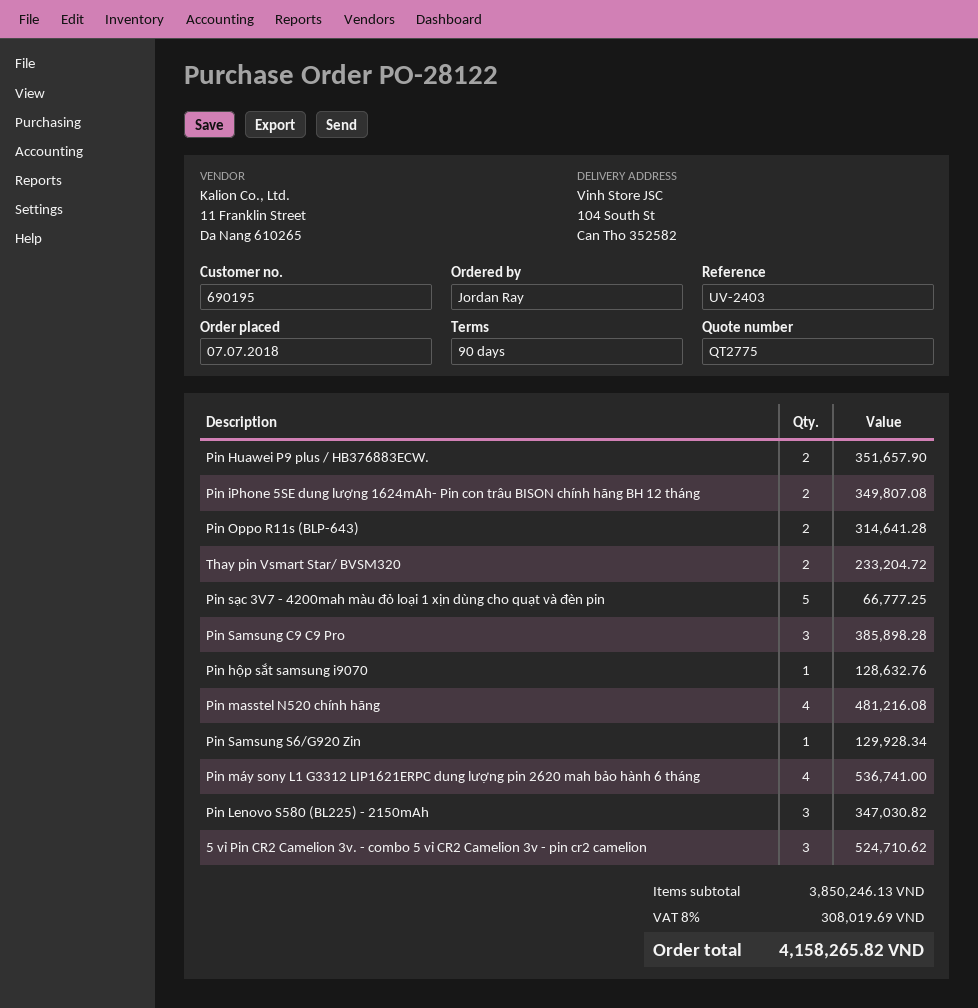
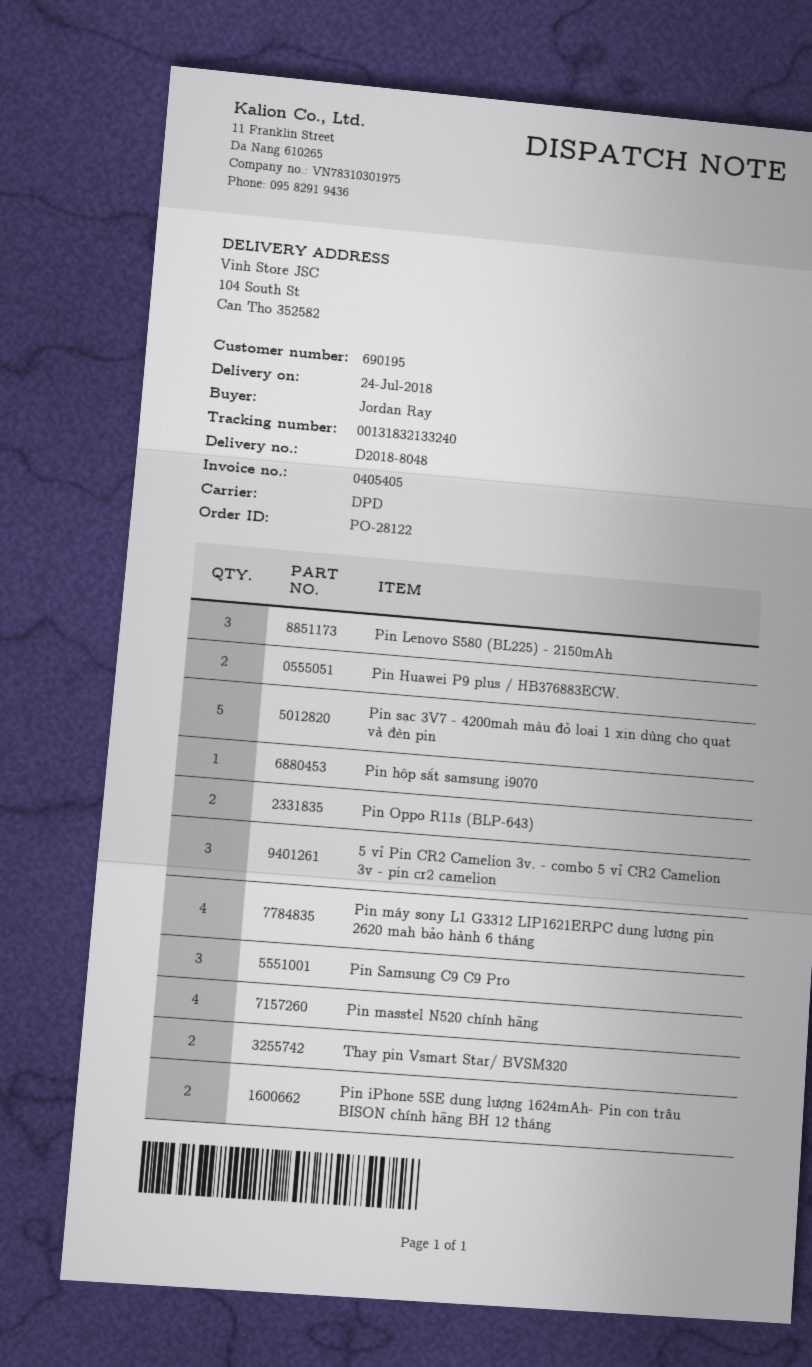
Pin Samsung S6/G920 Zin: 1 -> none

